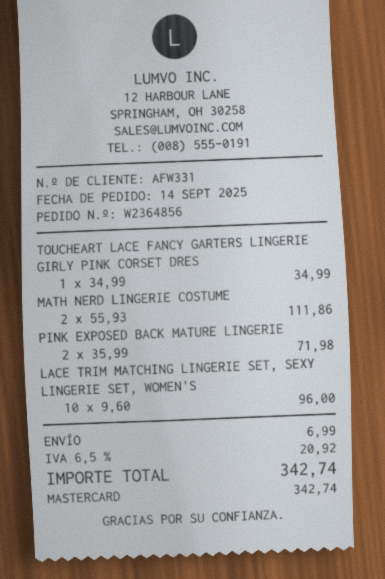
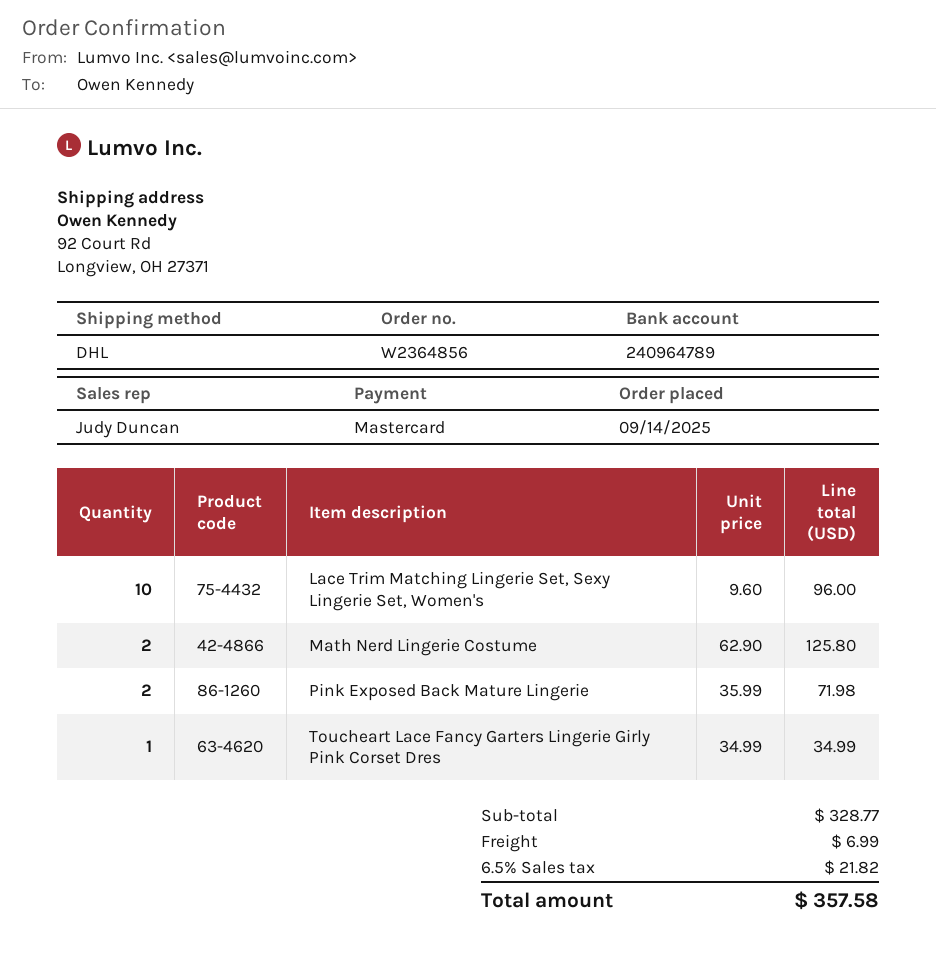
MATH NERD LINGERIE COSTUME: 2 x 55.93 = 111.86 -> 2 x 62.90 = 125.80
tax: 6.5% = 20.92 -> 6.5% = 21.82
total: 342.74 -> 357.58

